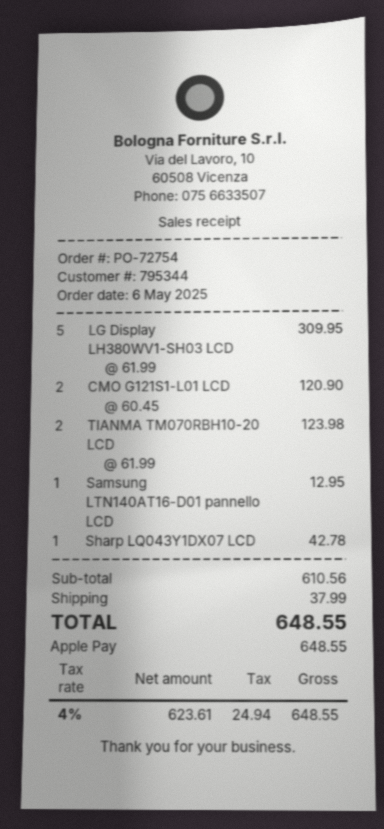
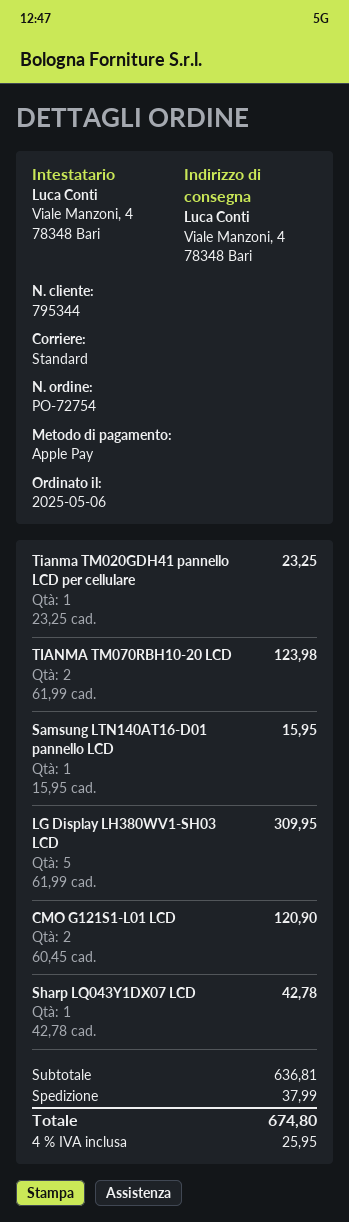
Samsung LTN140AT16-D01 pannello LCD: 1 x 12.95 = 12.95 -> 1 x 15.95 = 15.95
Tianma TM020GDH41 pannello LCD per cellulare: none -> 1 x 23.25 = 23.25
subtotal: 610.56 -> 636.81
tax: 4% = 24.94 -> 4% = 25.95
total: 648.55 -> 674.80

